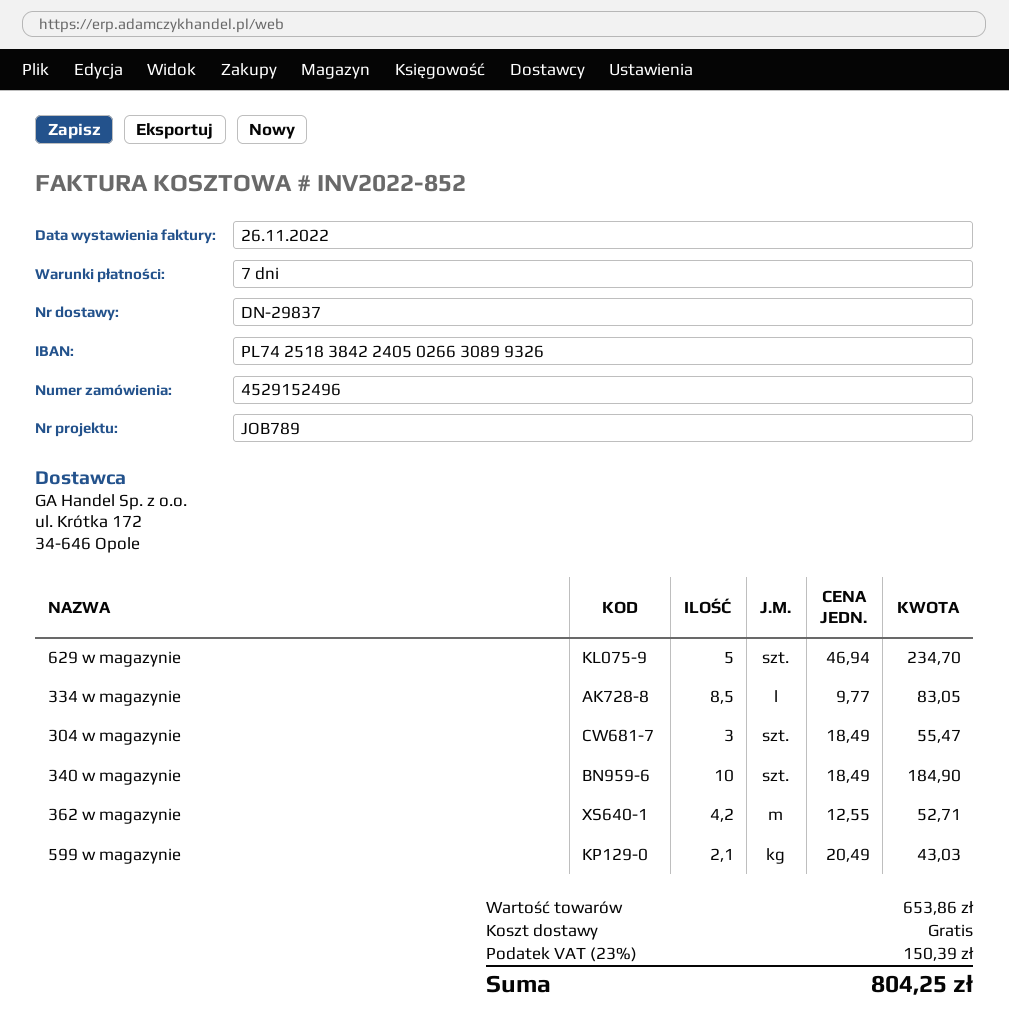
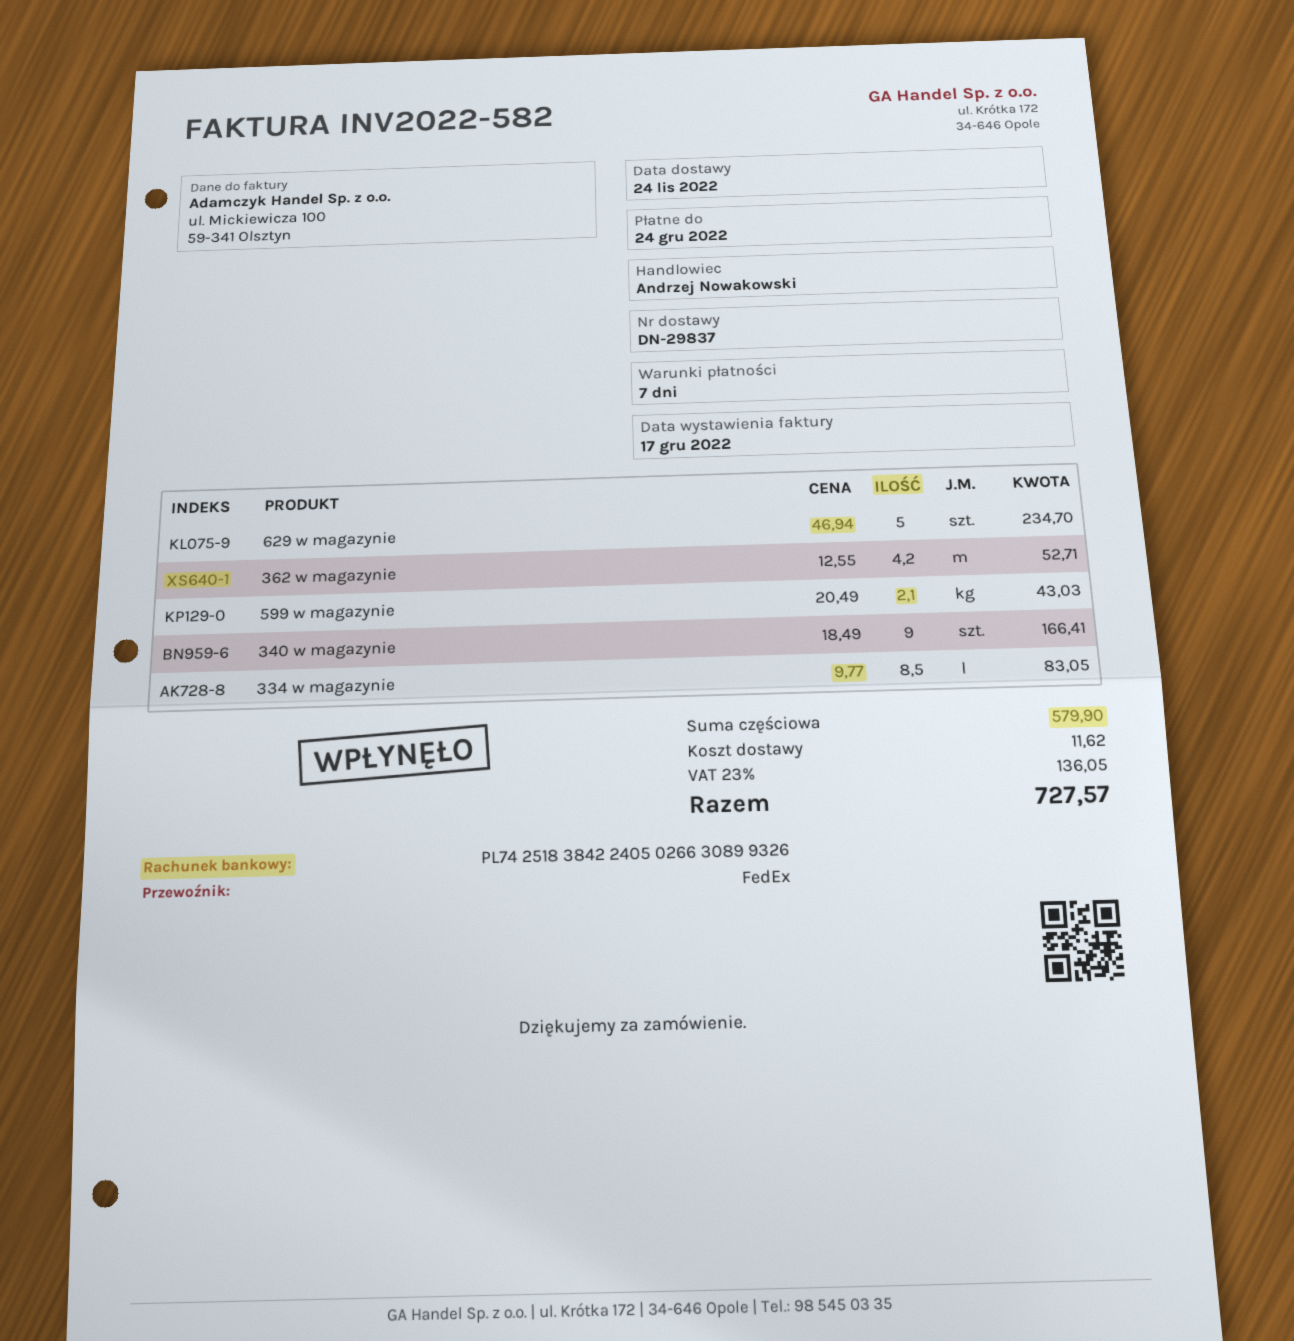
invoice number: INV2022-852 -> INV2022-582
invoice date: 2022-11-26 -> 2022-12-17
304 w magazynie: 3 x 18.49 = 55.47 -> none
340 w magazynie: 10 x 18.49 = 184.90 -> 9 x 18.49 = 166.41
subtotal: 653.86 -> 579.90
shipping: 0.00 -> 11.62
tax: 23% = 150.39 -> 23% = 136.05
total: 804.25 -> 727.57

